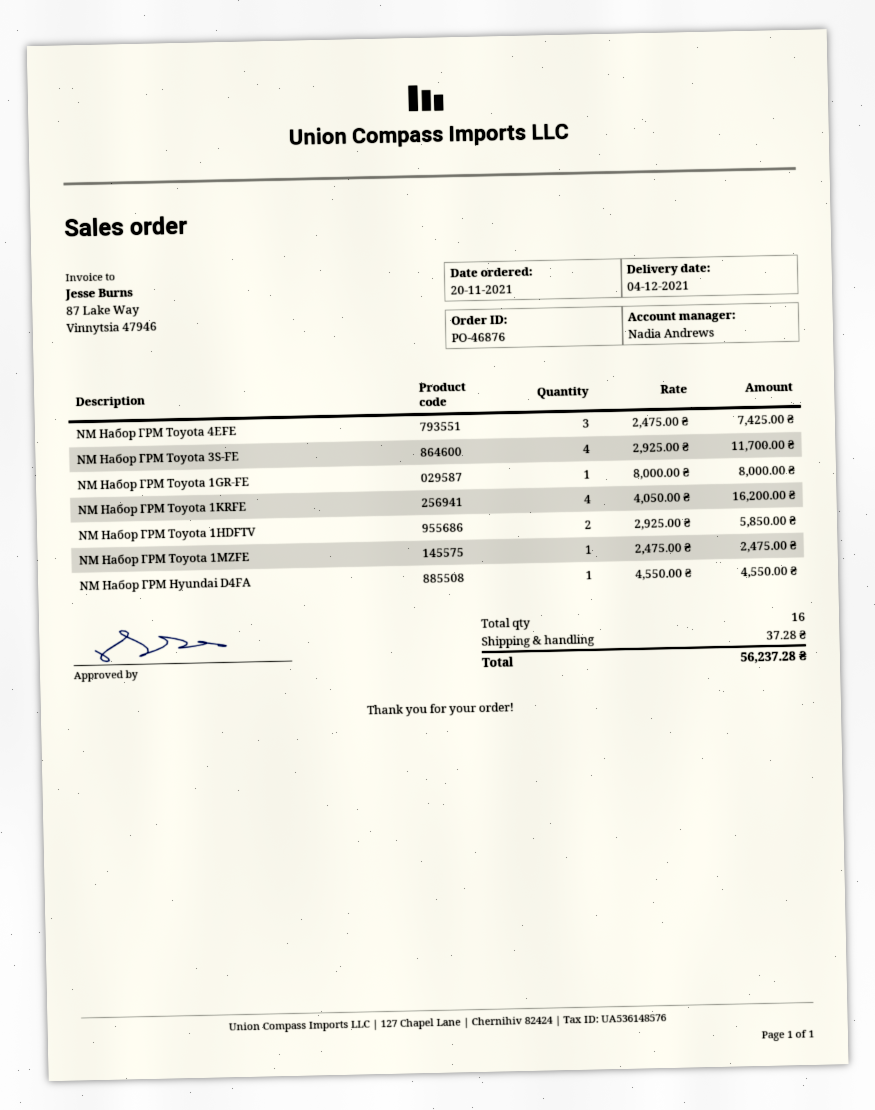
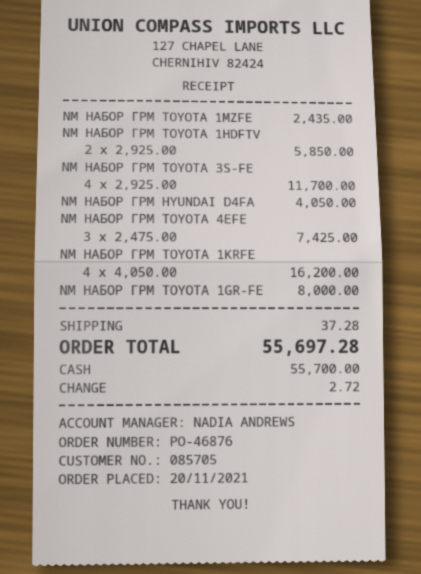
NM Набор ГРМ Toyota 1MZFE: 1 x 2475.00 = 2475.00 -> 1 x 2435.00 = 2435.00
NM Набор ГРМ Hyundai D4FA: 1 x 4550.00 = 4550.00 -> 1 x 4050.00 = 4050.00
total: 56237.28 -> 55697.28

